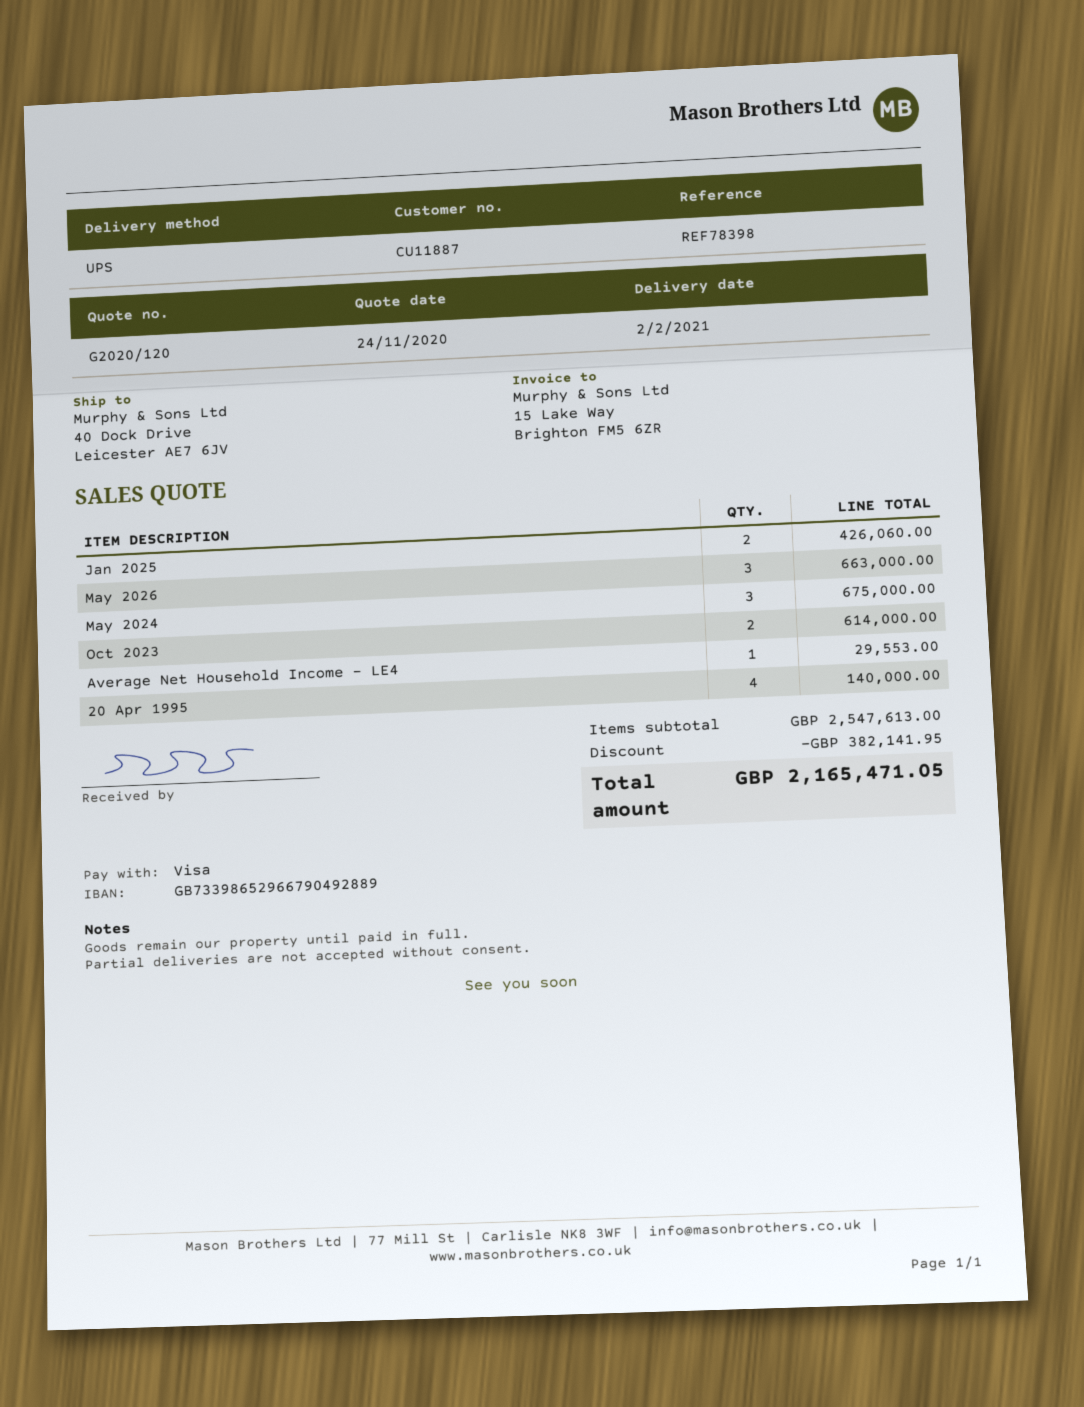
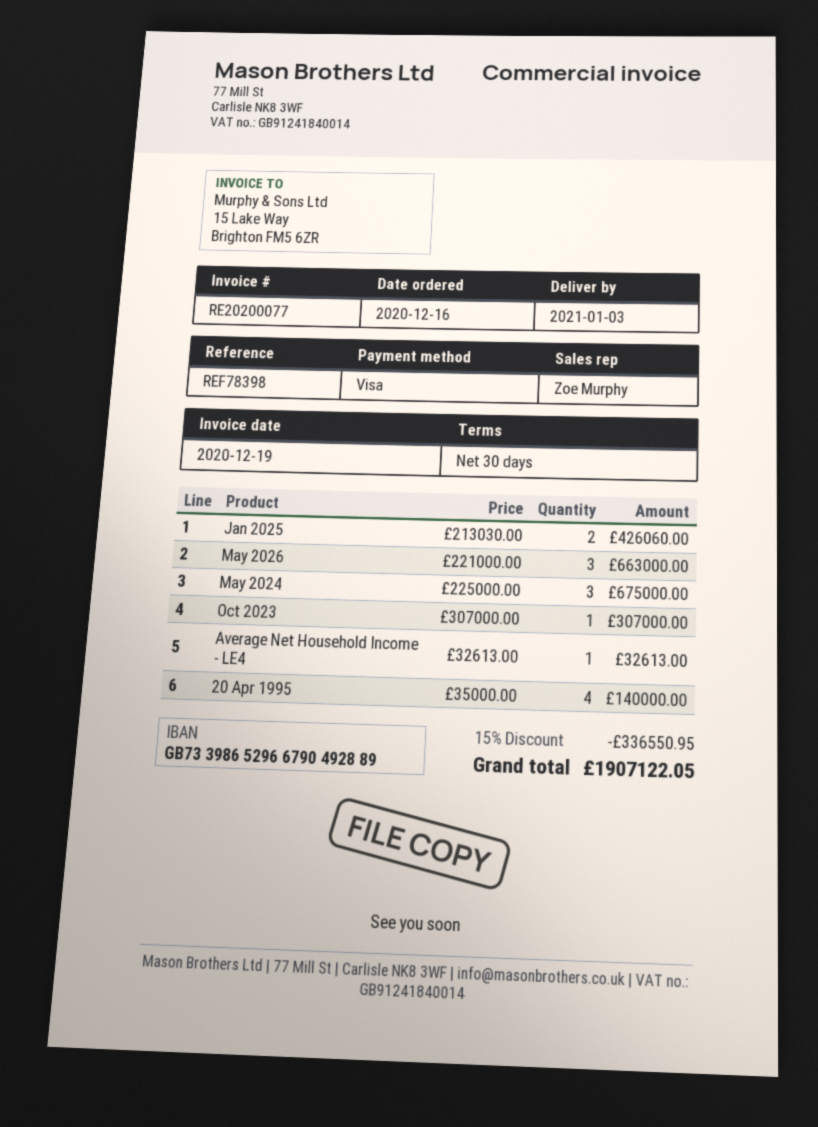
delivery date: 2021-02-02 -> 2021-01-03
Oct 2023: 2 for 614000.00 -> 1 for 307000.00
Average Net Household Income - LE4: 1 for 29553.00 -> 1 for 32613.00
discount: 382141.95 -> 336550.95
total: 2165471.05 -> 1907122.05

